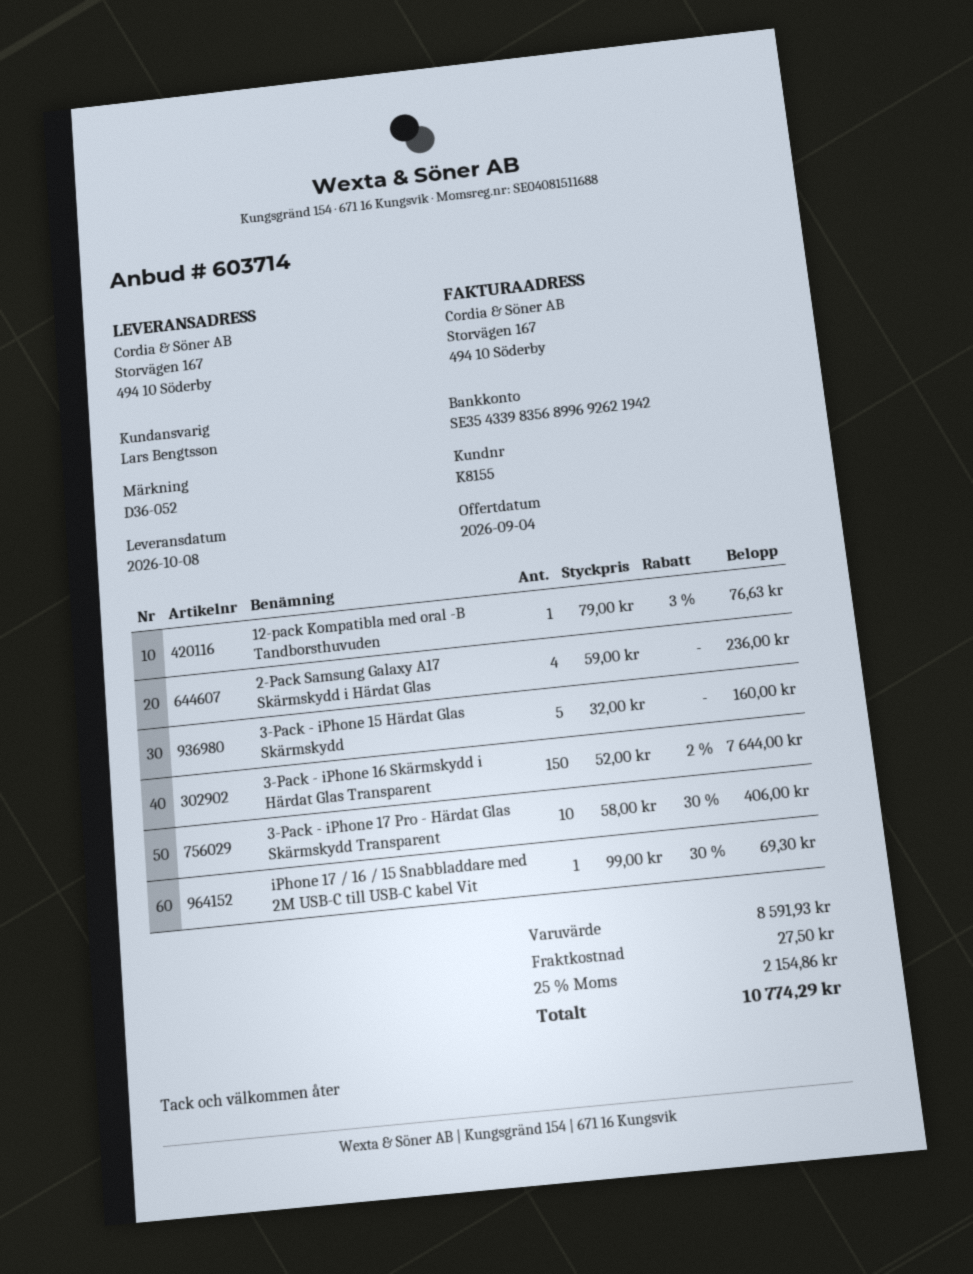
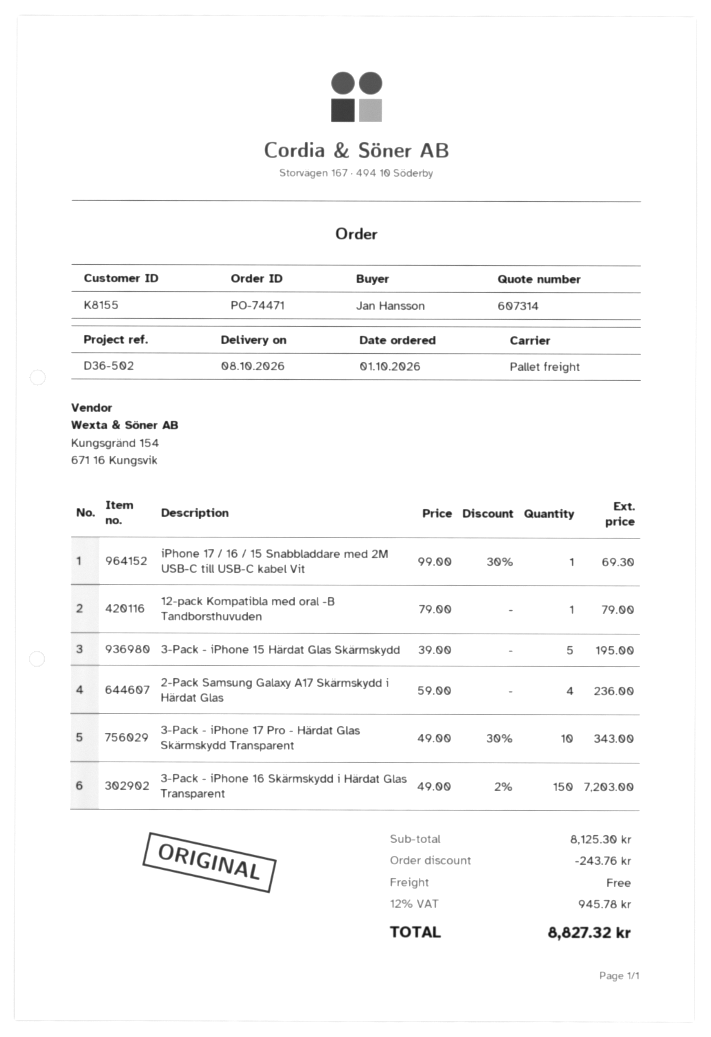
quote number: 603714 -> 607314
reference: D36-052 -> D36-502
12-pack Kompatibla med oral -B Tandborsthuvuden: 1 x 79.00 - 3% = 76.63 -> 1 x 79.00 = 79.00
3-Pack - iPhone 15 Härdat Glas Skärmskydd: 5 x 32.00 = 160.00 -> 5 x 39.00 = 195.00
3-Pack - iPhone 16 Skärmskydd i Härdat Glas Transparent: 150 x 52.00 - 2% = 7644.00 -> 150 x 49.00 - 2% = 7203.00
3-Pack - iPhone 17 Pro - Härdat Glas Skärmskydd Transparent: 10 x 58.00 - 30% = 406.00 -> 10 x 49.00 - 30% = 343.00
subtotal: 8591.93 -> 8125.30
discount: none -> 243.76
shipping: 27.50 -> 0.00
tax: 25% = 2154.86 -> 12% = 945.78
total: 10774.29 -> 8827.32

